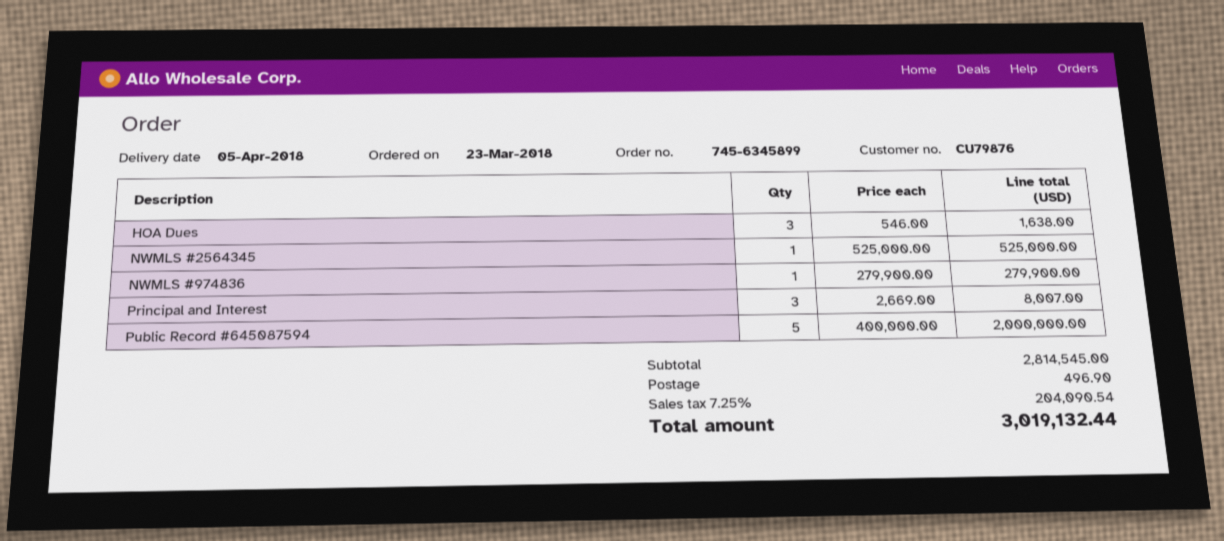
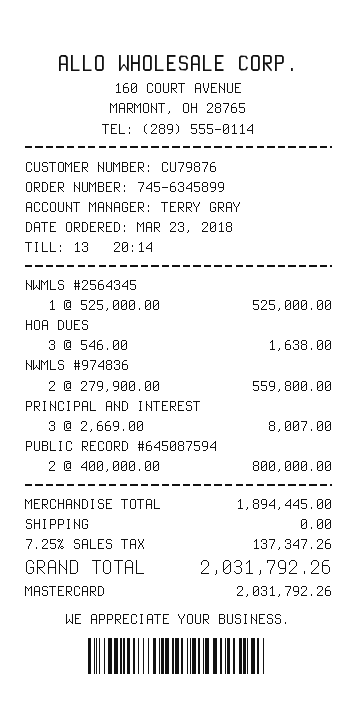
NWMLS #974836: 1 x 279900.00 = 279900.00 -> 2 x 279900.00 = 559800.00
Public Record #645087594: 5 x 400000.00 = 2000000.00 -> 2 x 400000.00 = 800000.00
subtotal: 2814545.00 -> 1894445.00
shipping: 496.90 -> 0.00
tax: 7.25% = 204090.54 -> 7.25% = 137347.26
total: 3019132.44 -> 2031792.26

